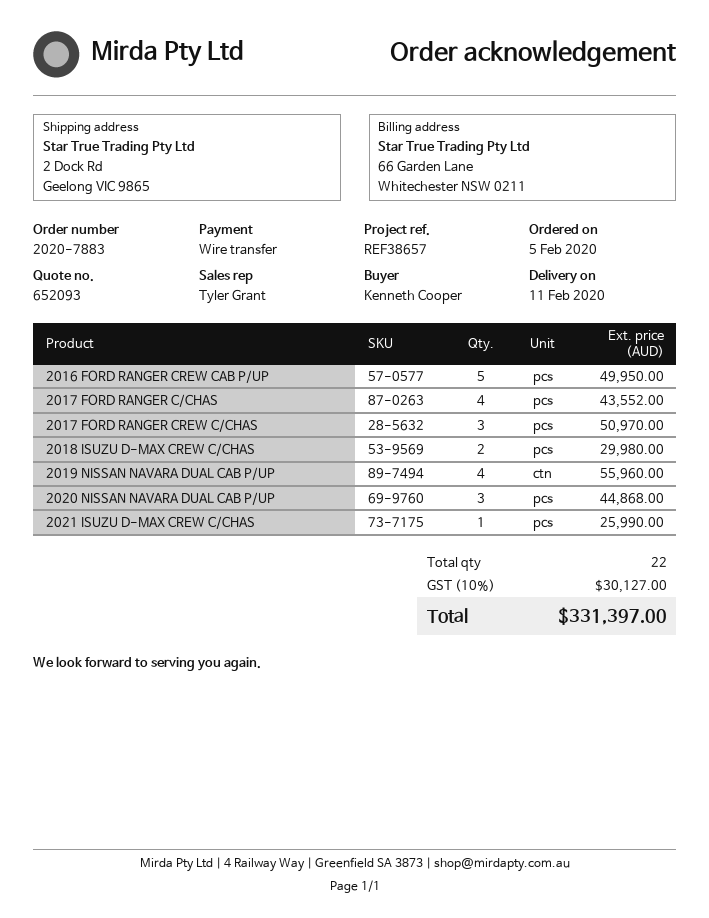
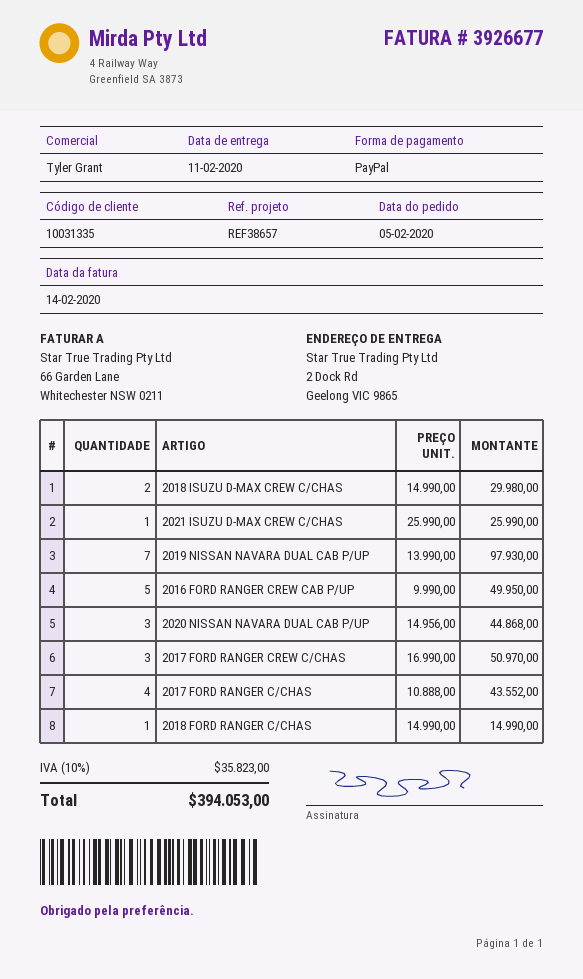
payment method: bank transfer -> PayPal
2019 NISSAN NAVARA DUAL CAB P/UP: 4 for 55960.00 -> 7 for 97930.00
2018 FORD RANGER C/CHAS: none -> 1 for 14990.00
tax: 10% = 30127.00 -> 10% = 35823.00
total: 331397.00 -> 394053.00

